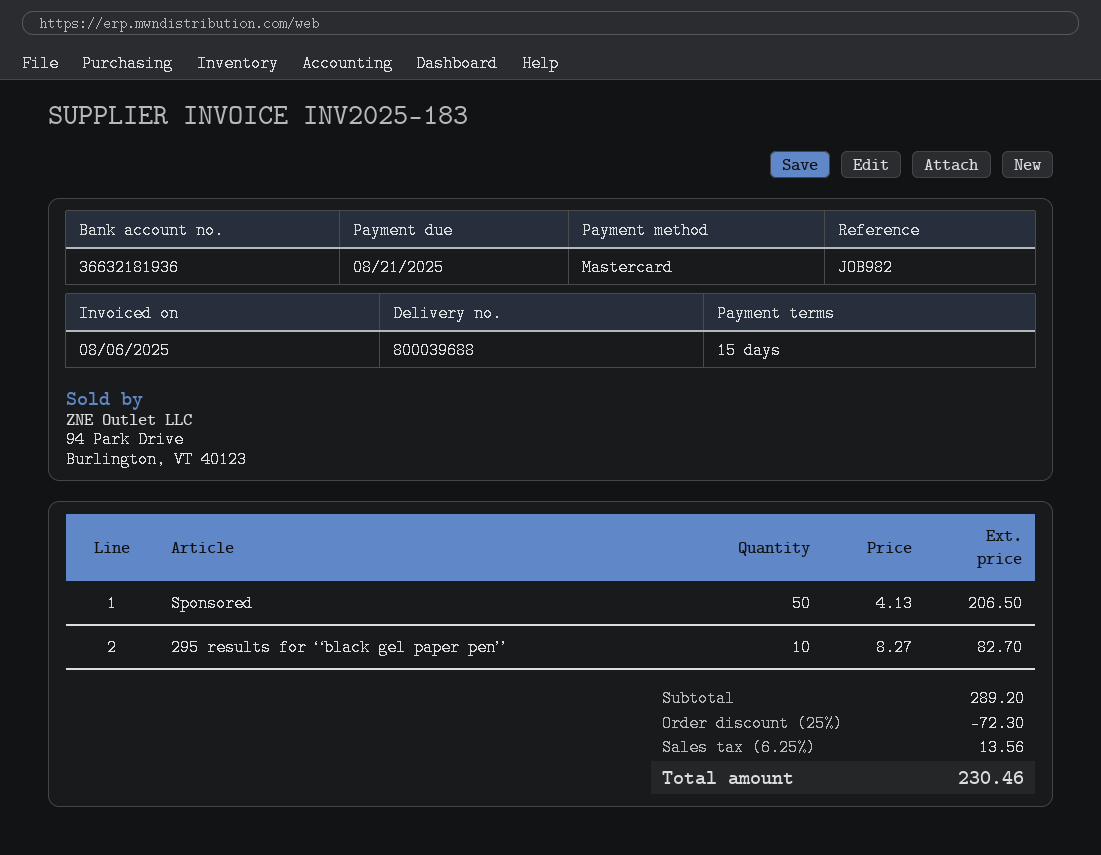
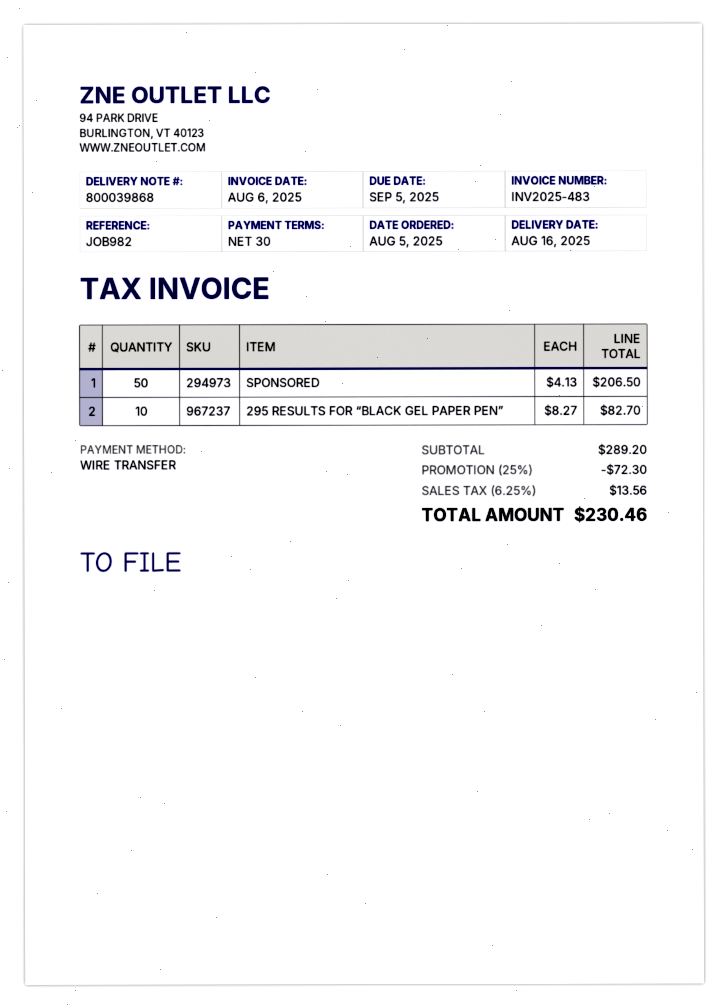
delivery note number: 800039688 -> 800039868
invoice number: INV2025-183 -> INV2025-483
payment terms: 15 days -> 30 days
due date: 2025-08-21 -> 2025-09-05
payment method: Mastercard -> bank transfer

